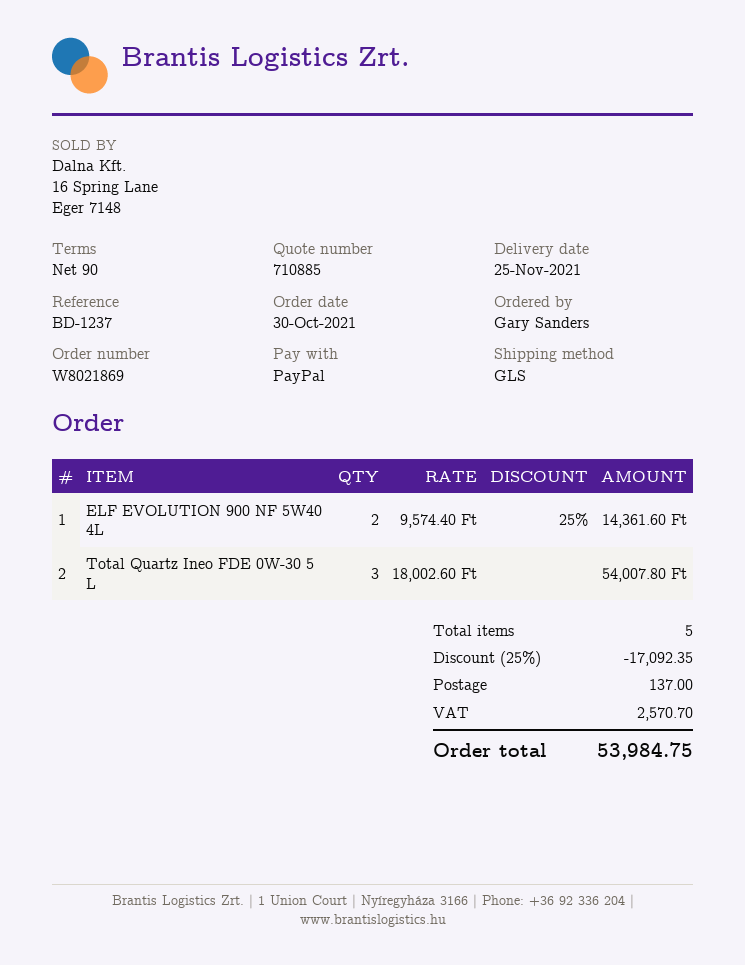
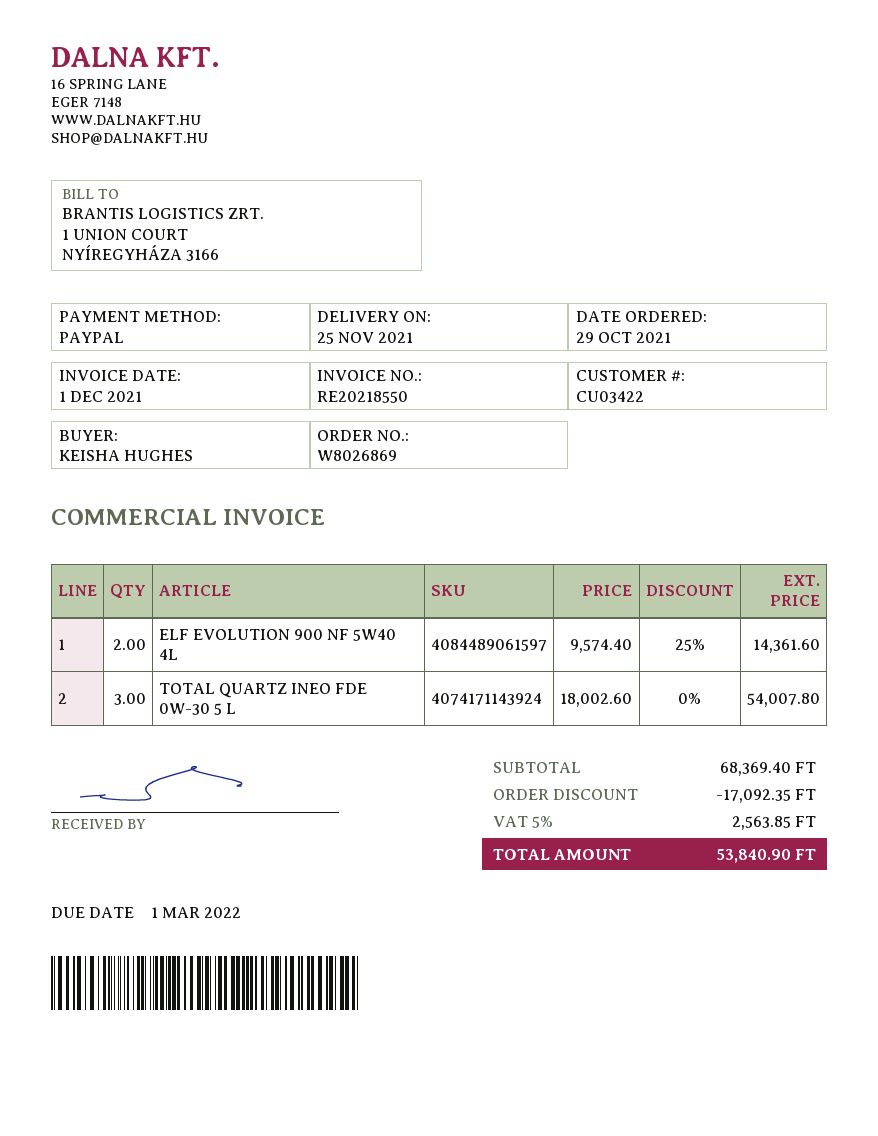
order number: W8021869 -> W8026869
order date: 2021-10-30 -> 2021-10-29
ordered by: Gary Sanders -> KEISHA HUGHES
shipping: 137.00 -> none
tax: 2570.70 -> 2563.85
total: 53984.75 -> 53840.90

